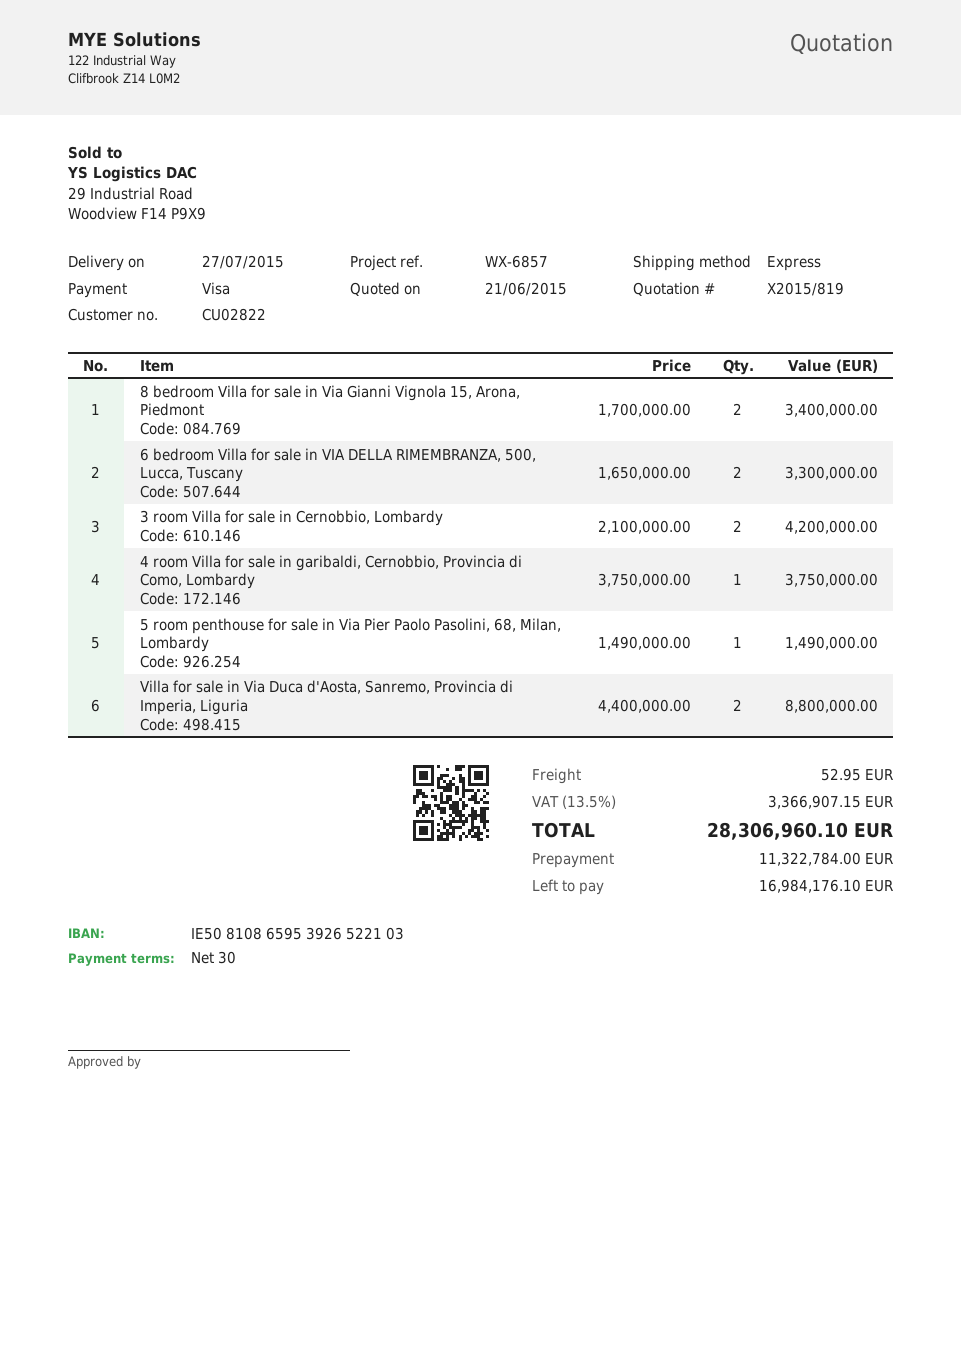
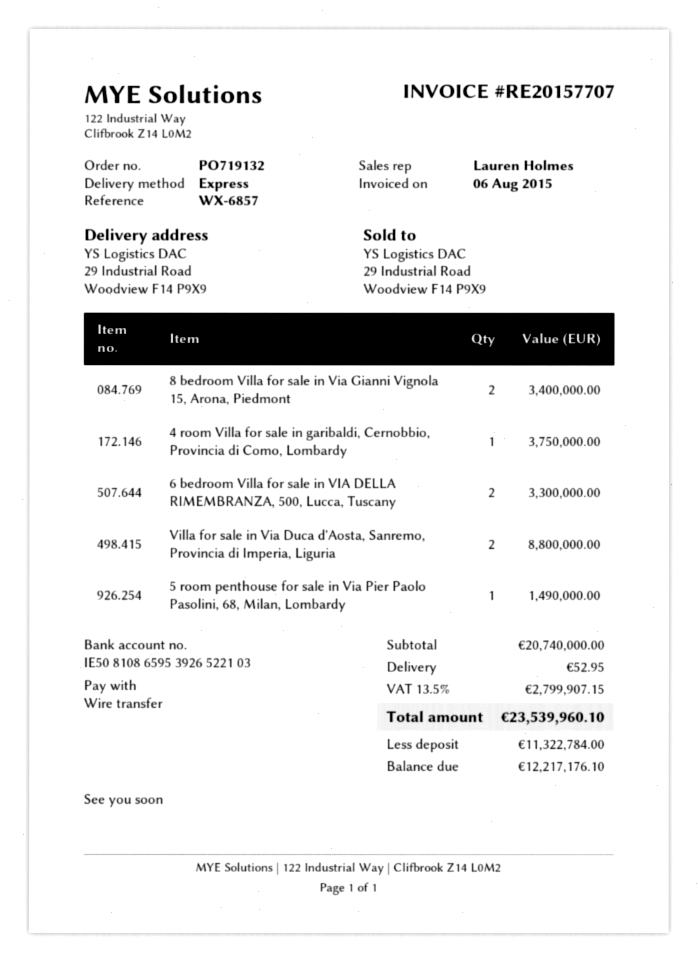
payment method: Visa -> bank transfer
3 room Villa for sale in Cernobbio, Lombardy: 2 for 4200000.00 -> none
tax: 13.5% = 3366907.15 -> 13.5% = 2799907.15
total: 28306960.10 -> 23539960.10
balance: 16984176.10 -> 12217176.10

